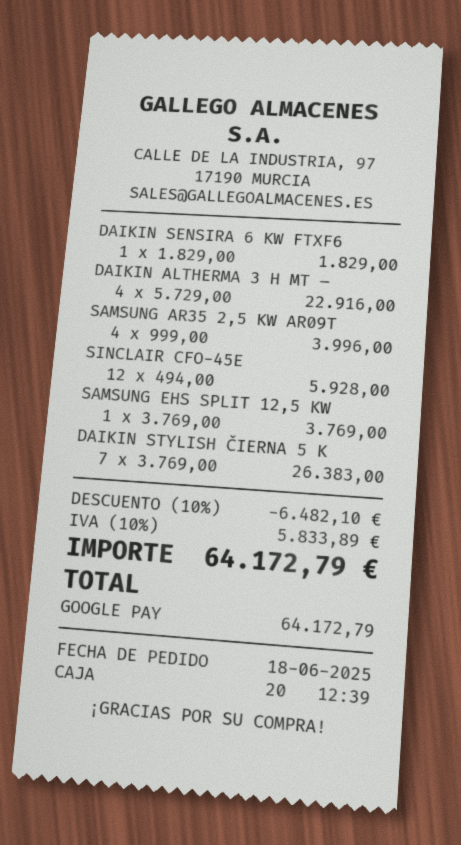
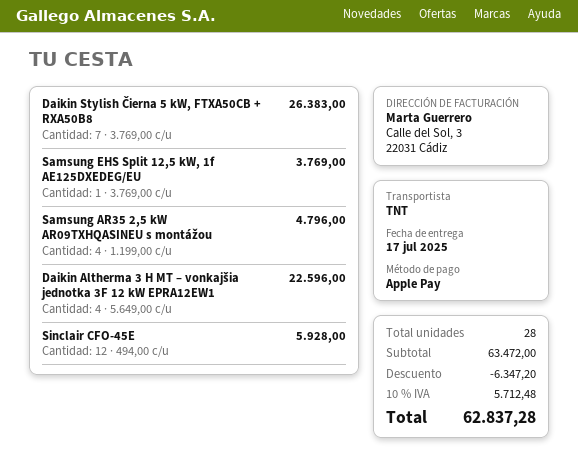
payment method: Google Pay -> Apple Pay
DAIKIN SENSIRA 6 KW FTXF6: 1 x 1829.00 = 1829.00 -> none
DAIKIN ALTHERMA 3 H MT –: 4 x 5729.00 = 22916.00 -> 4 x 5649.00 = 22596.00
SAMSUNG AR35 2,5 KW AR09T: 4 x 999.00 = 3996.00 -> 4 x 1199.00 = 4796.00
discount: 6482.10 -> 6347.20
tax: 10% = 5833.89 -> 10% = 5712.48
total: 64172.79 -> 62837.28

